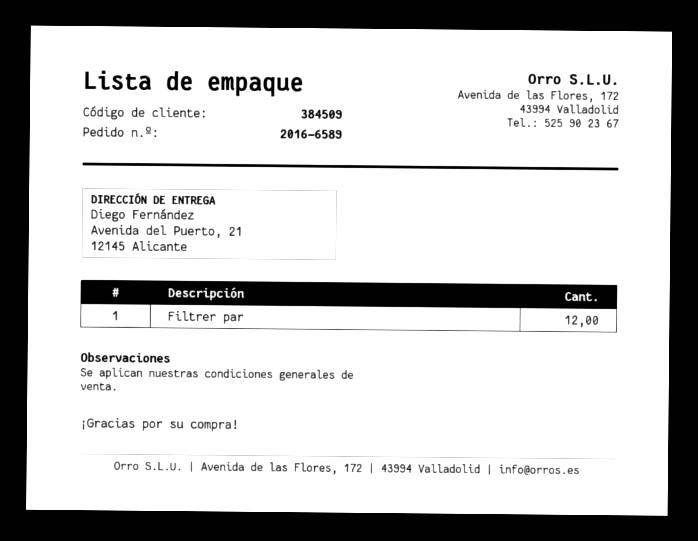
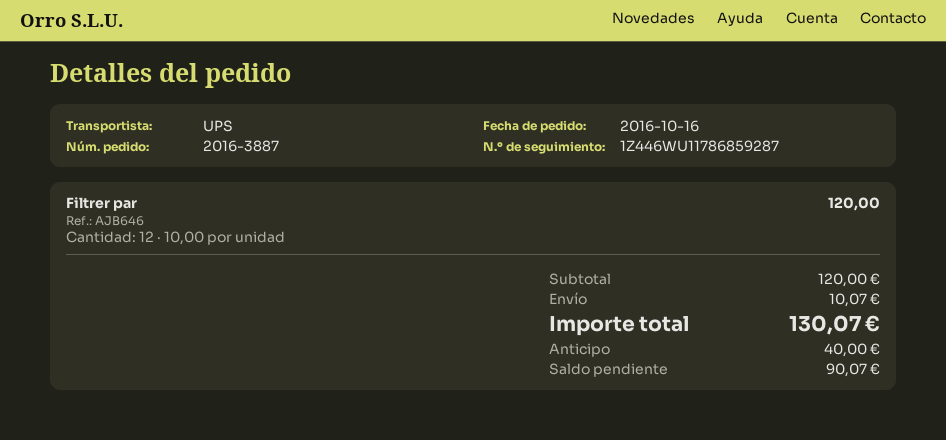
order number: 2016-6589 -> 2016-3887

